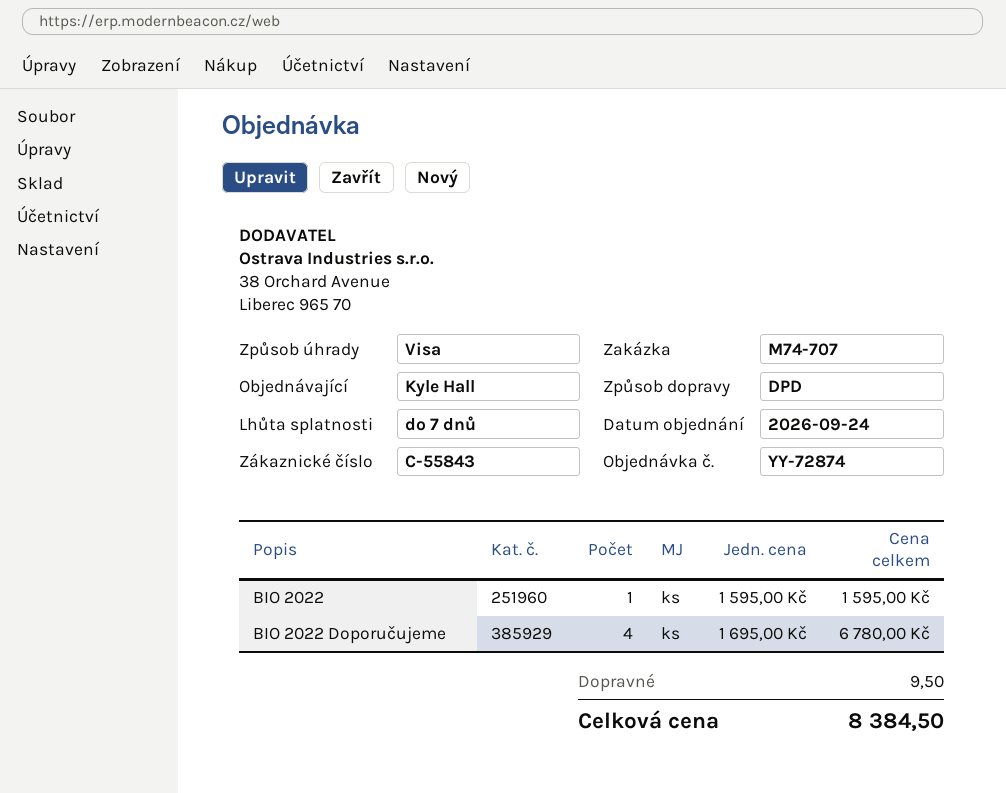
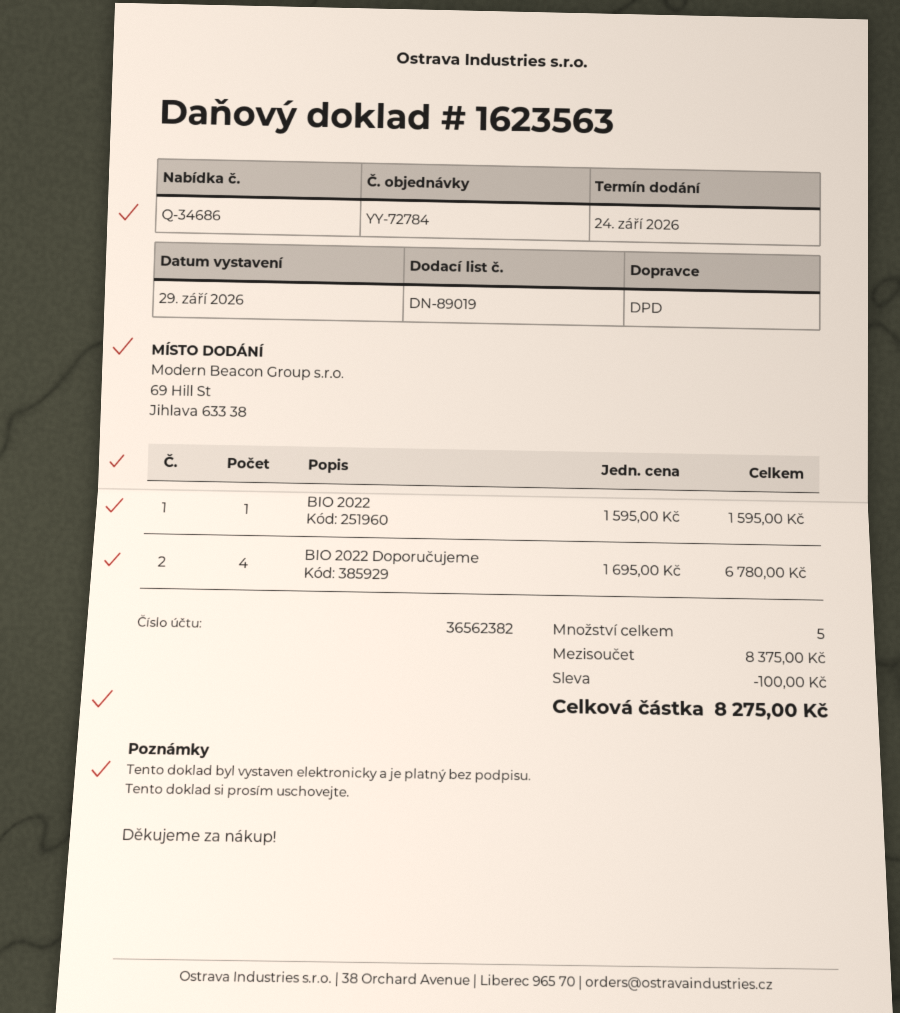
order number: YY-72874 -> YY-72784
discount: none -> 100.00
shipping: 9.50 -> none
total: 8384.50 -> 8275.00

